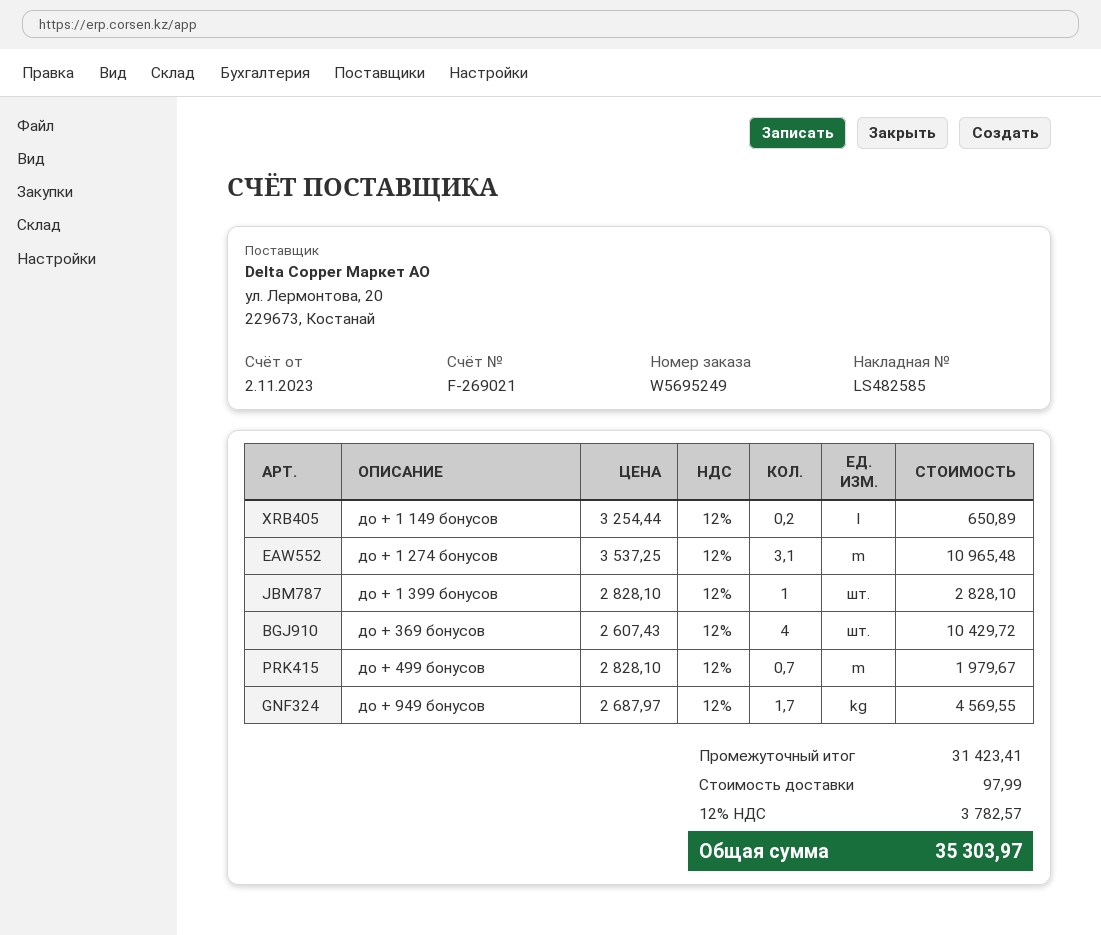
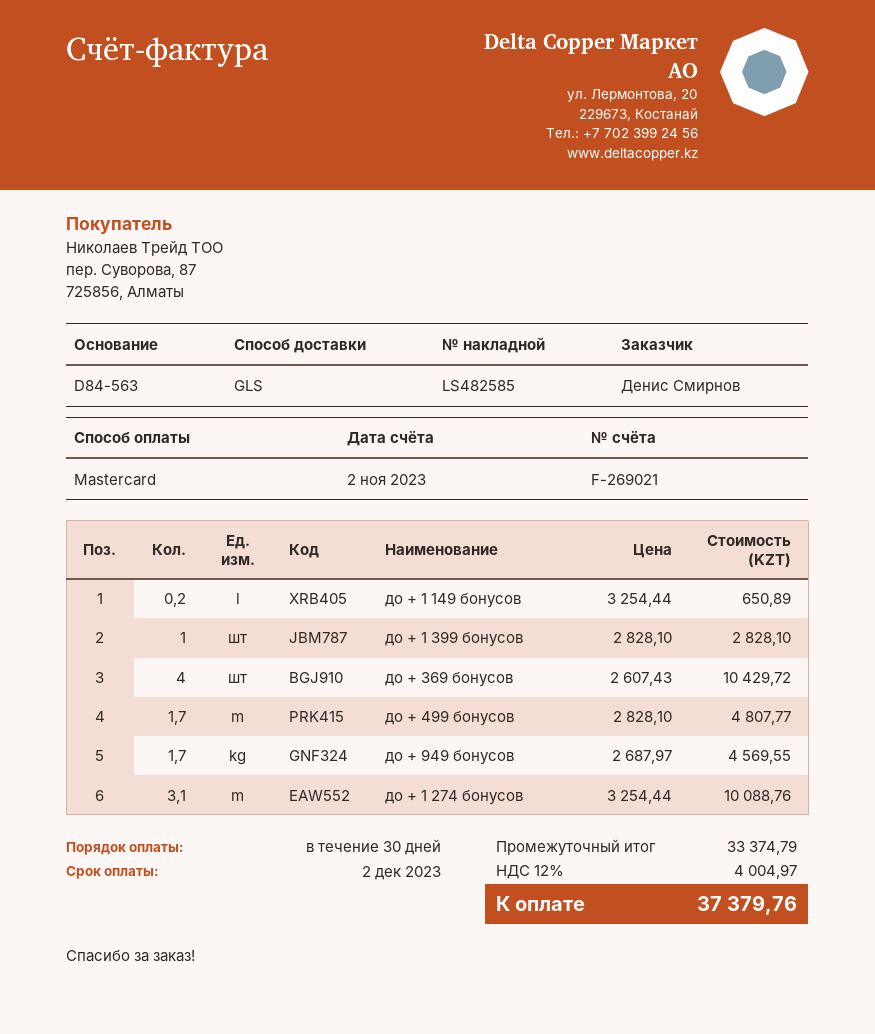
до + 1 274 бонусов: 3.1 x 3537.25 = 10965.48 -> 3.1 x 3254.44 = 10088.76
до + 499 бонусов: 0.7 x 2828.10 = 1979.67 -> 1.7 x 2828.10 = 4807.77
subtotal: 31423.41 -> 33374.79
shipping: 97.99 -> none
tax: 12% = 3782.57 -> 12% = 4004.97
total: 35303.97 -> 37379.76

